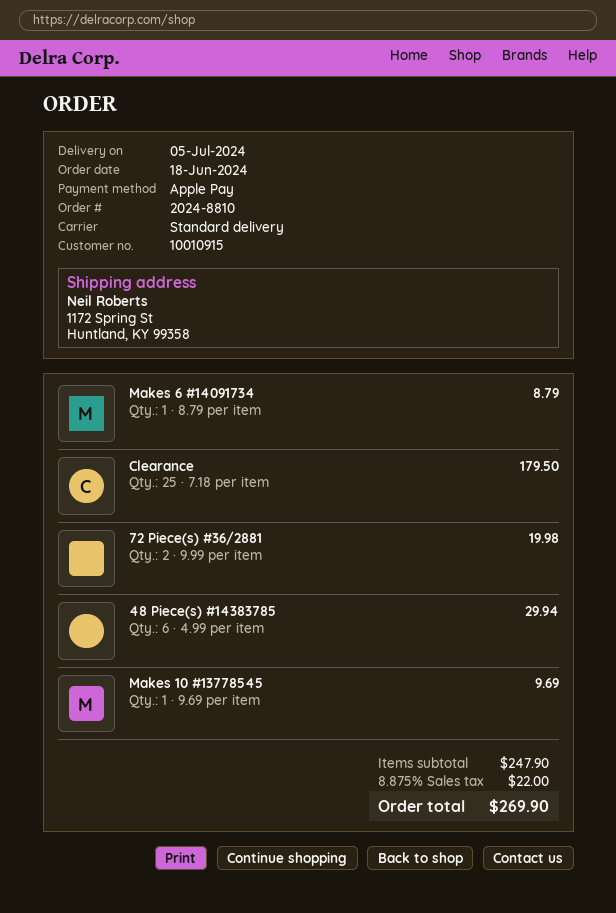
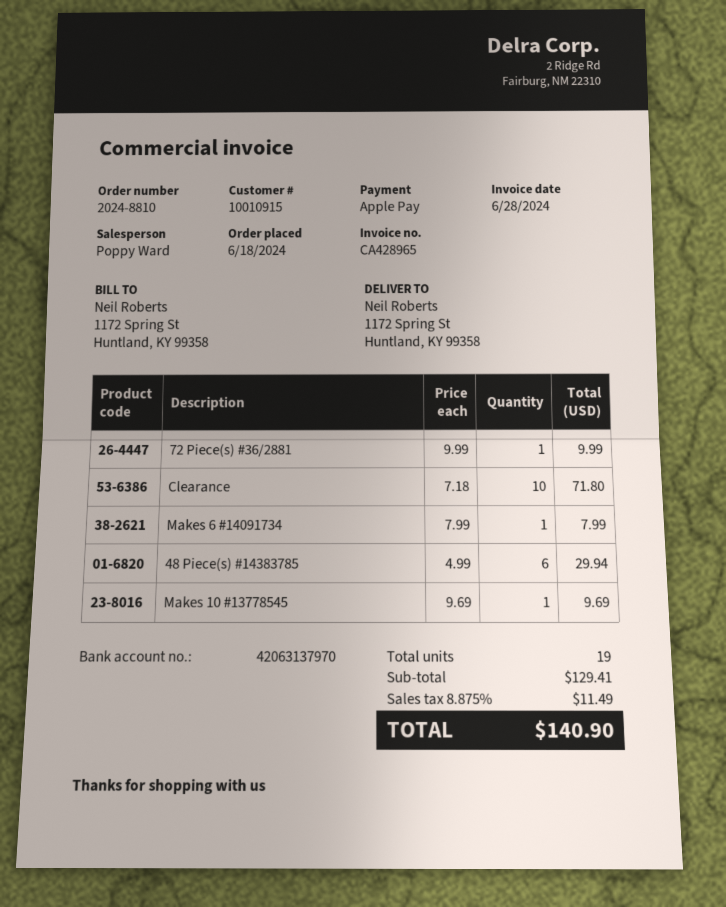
Makes 6 #14091734: 1 x 8.79 = 8.79 -> 1 x 7.99 = 7.99
Clearance: 25 x 7.18 = 179.50 -> 10 x 7.18 = 71.80
72 Piece(s) #36/2881: 2 x 9.99 = 19.98 -> 1 x 9.99 = 9.99
subtotal: 247.90 -> 129.41
tax: 8.875% = 22.00 -> 8.875% = 11.49
total: 269.90 -> 140.90

